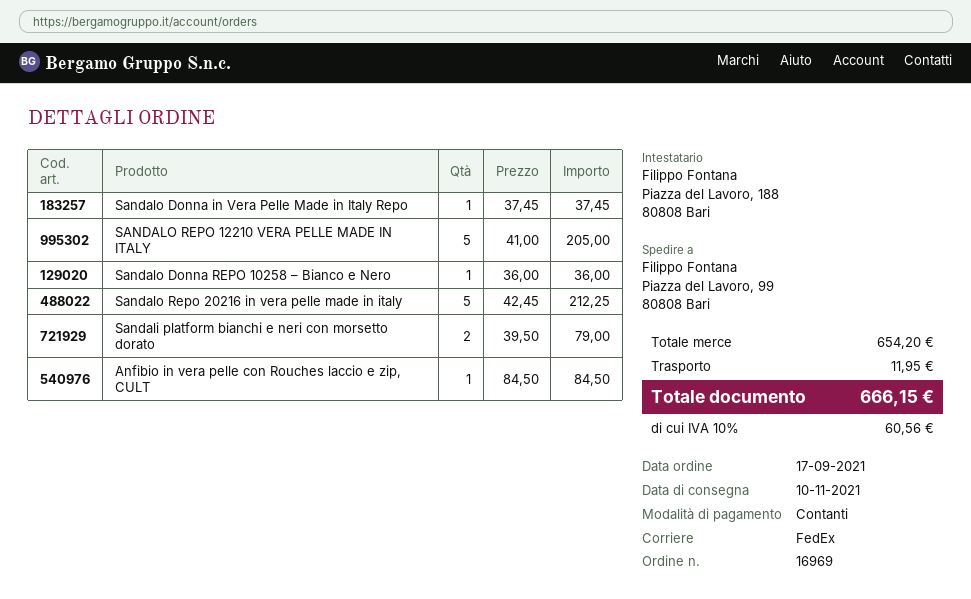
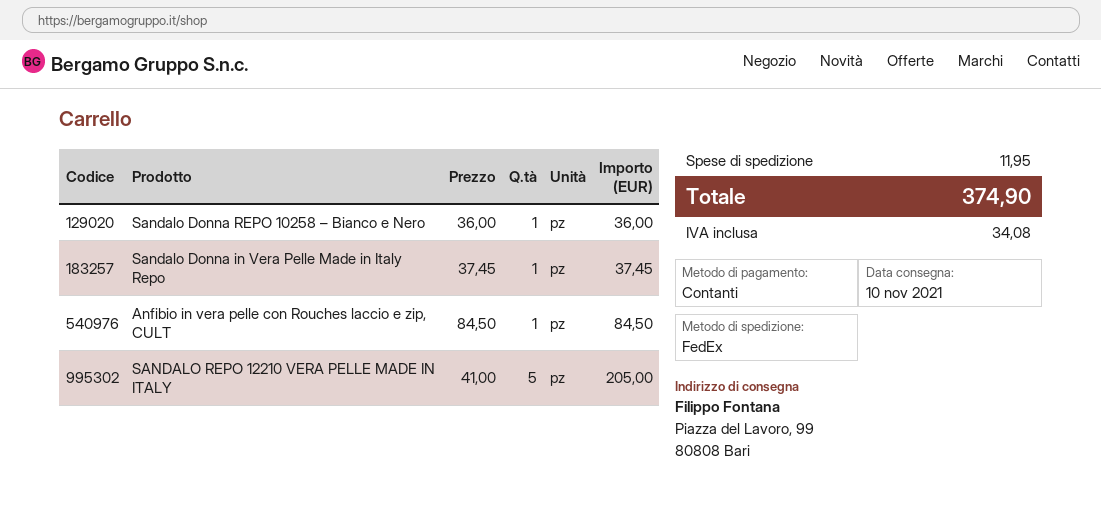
Sandalo Repo 20216 in vera pelle made in italy: 5 x 42.45 = 212.25 -> none
Sandali platform bianchi e neri con morsetto dorato: 2 x 39.50 = 79.00 -> none
tax: 60.56 -> 34.08
total: 666.15 -> 374.90

